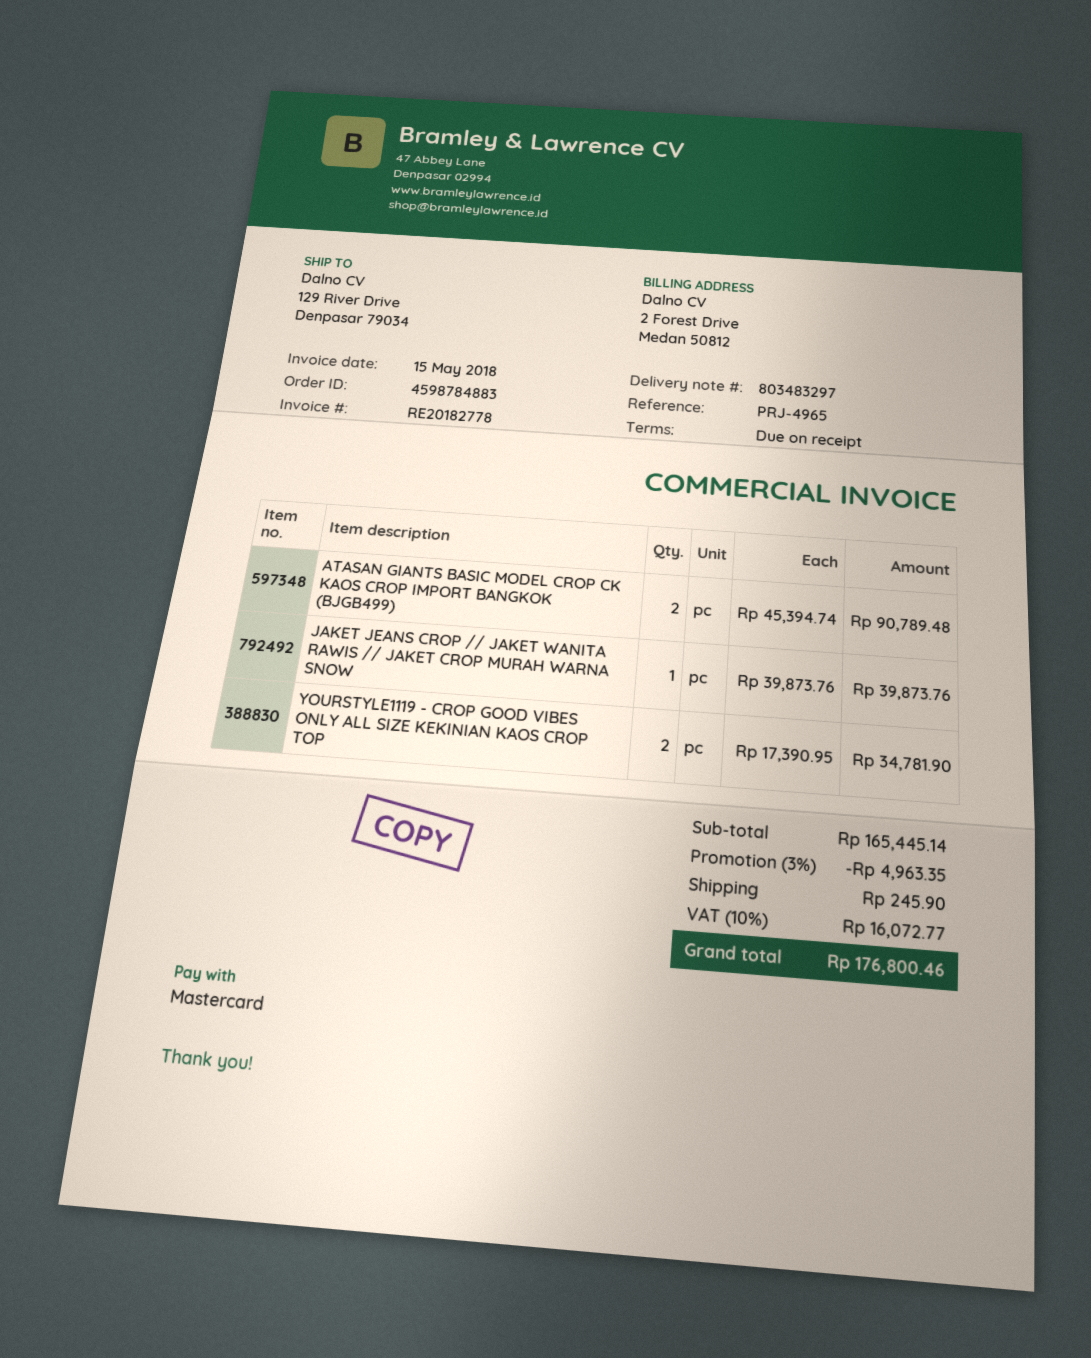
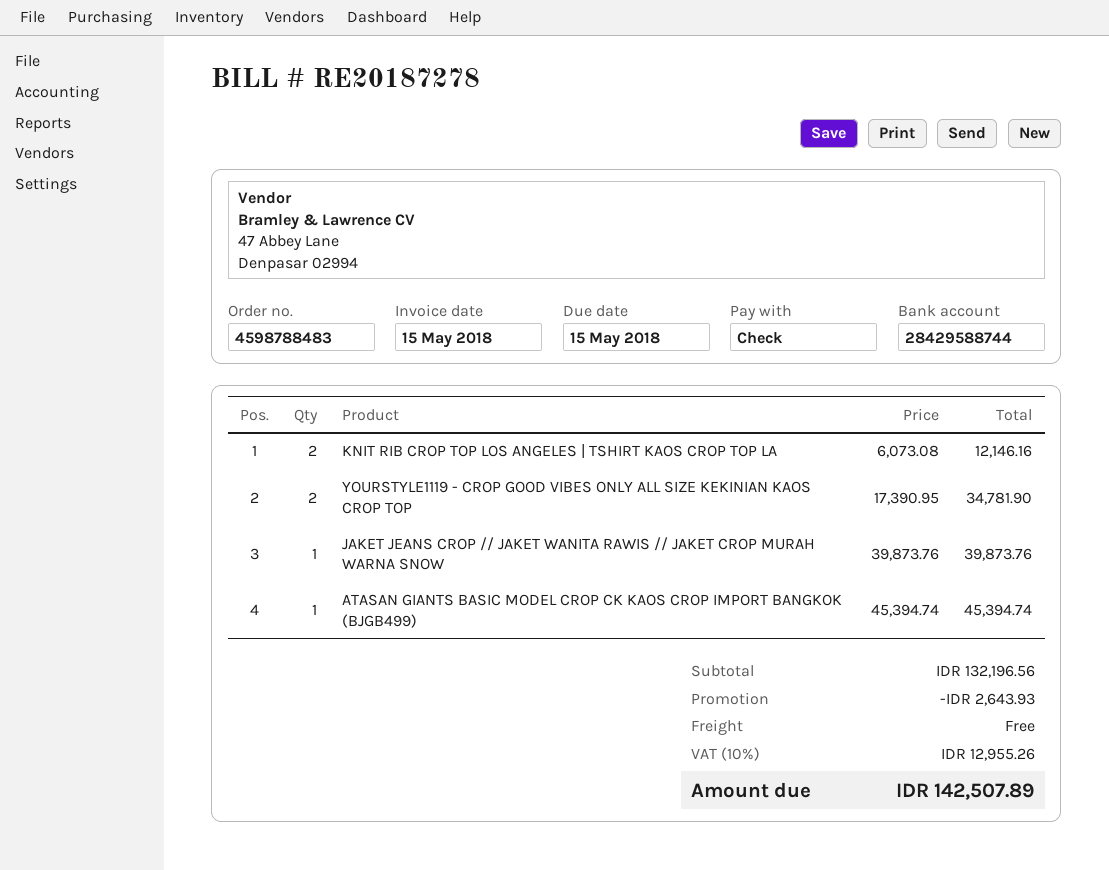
order number: 4598784883 -> 4598788483
invoice number: RE20182778 -> RE20187278
payment method: Mastercard -> cheque
ATASAN GIANTS BASIC MODEL CROP CK KAOS CROP IMPORT BANGKOK (BJGB499): 2 x 45394.74 = 90789.48 -> 1 x 45394.74 = 45394.74
KNIT RIB CROP TOP LOS ANGELES | TSHIRT KAOS CROP TOP LA: none -> 2 x 6073.08 = 12146.16
subtotal: 165445.14 -> 132196.56
discount: 4963.35 -> 2643.93
shipping: 245.90 -> 0.00
tax: 10% = 16072.77 -> 10% = 12955.26
total: 176800.46 -> 142507.89

